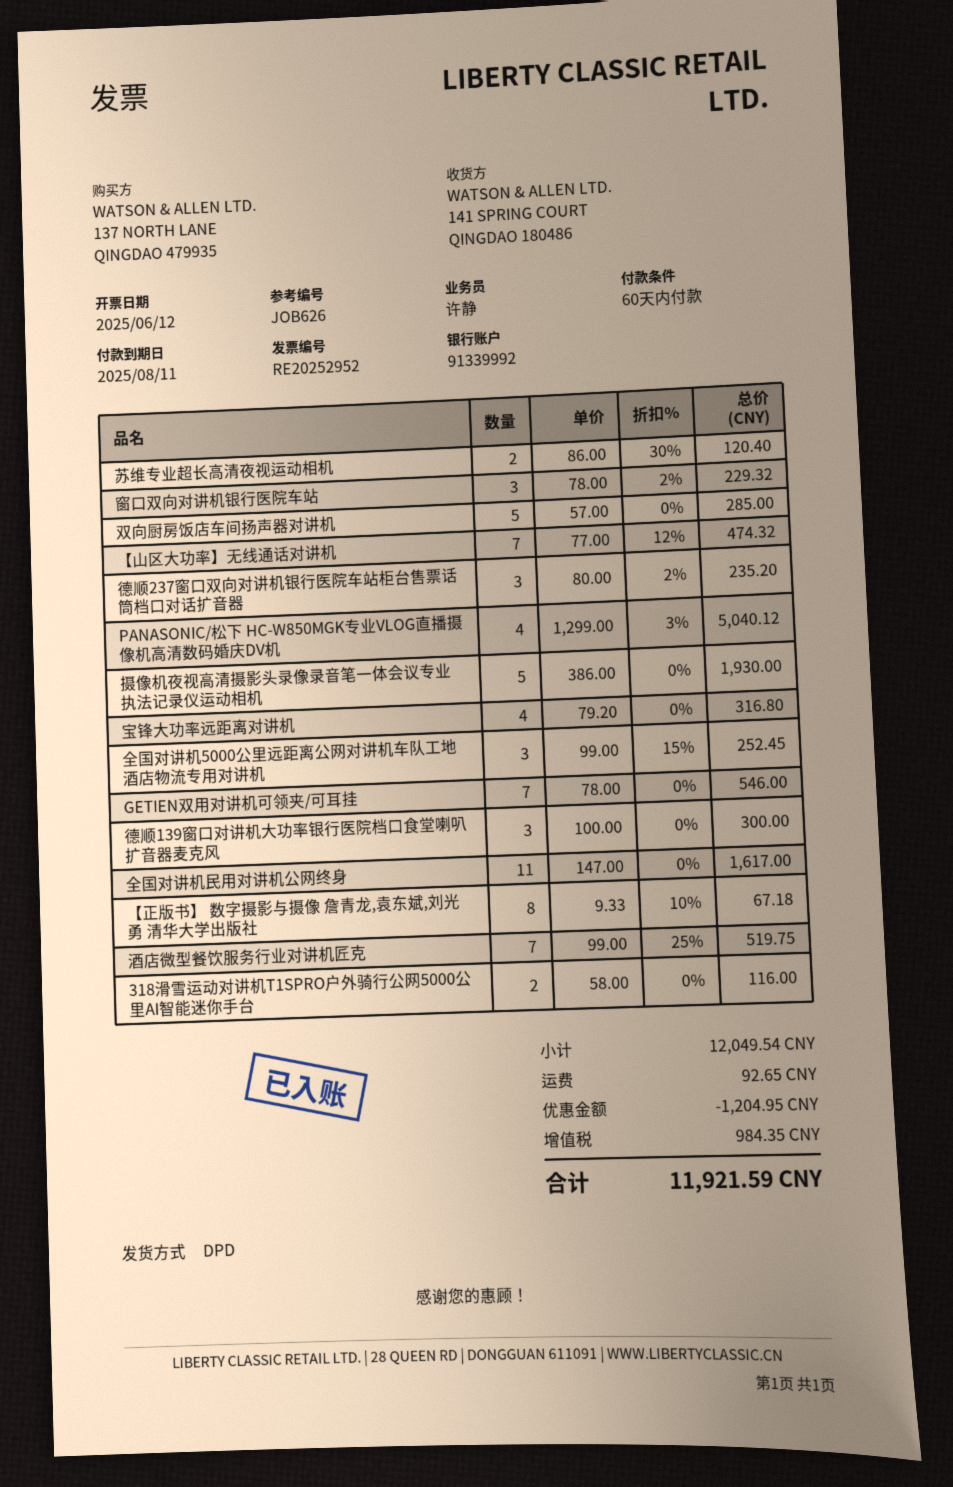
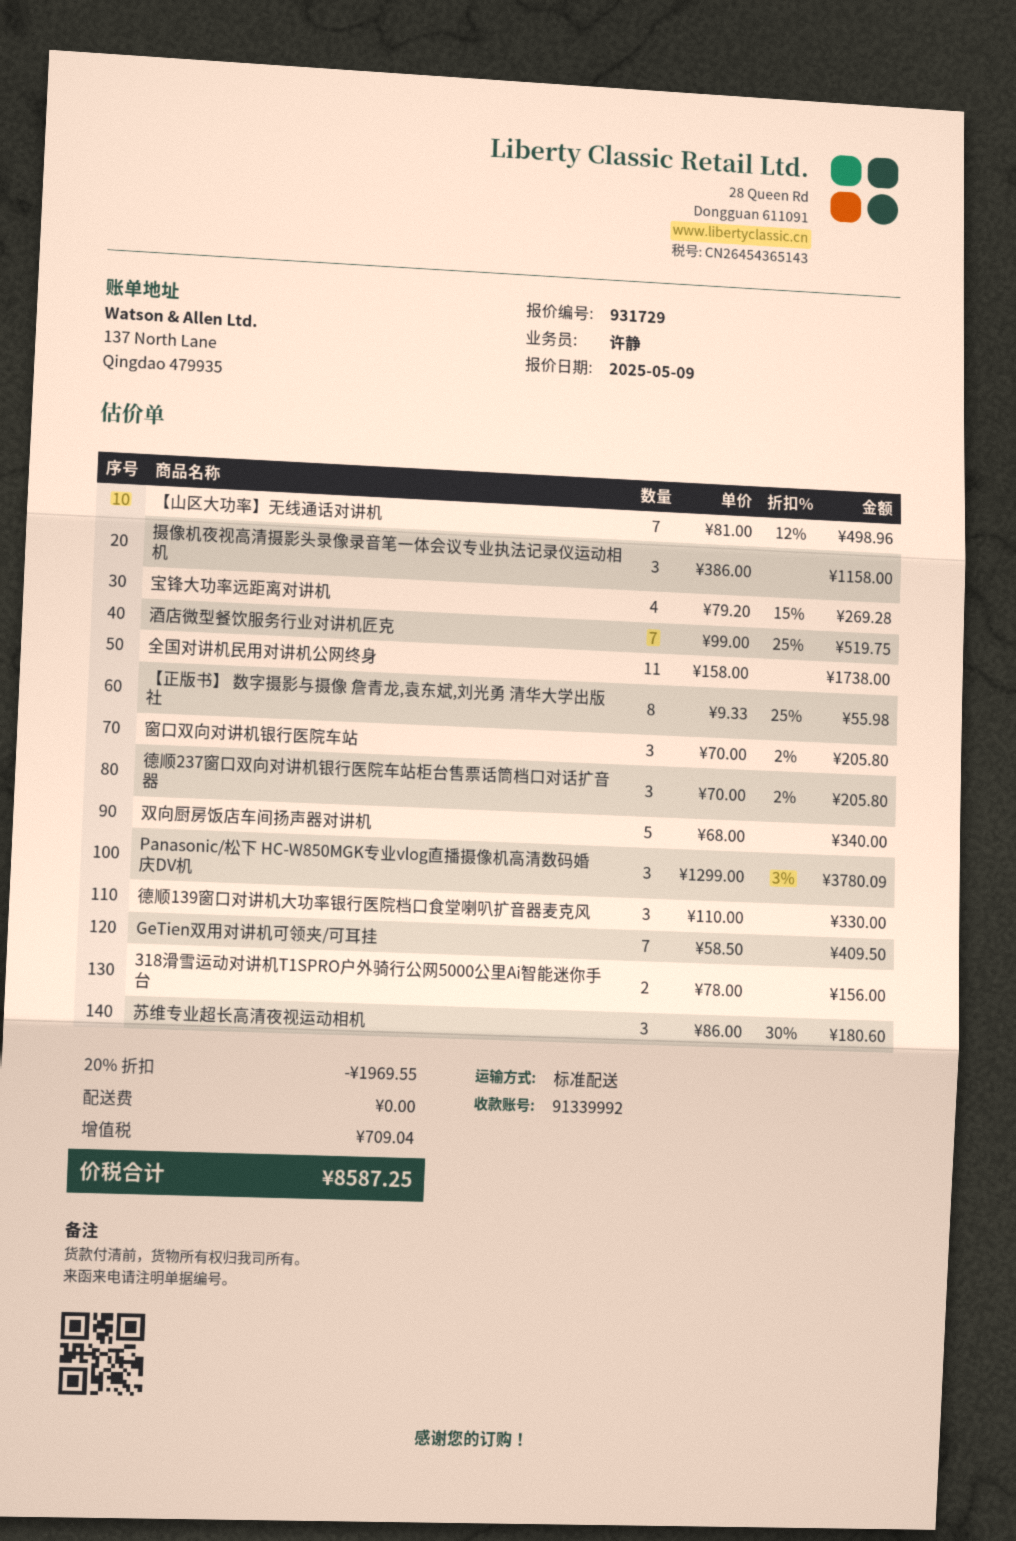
shipping method: DPD -> standard
苏维专业超长高清夜视运动相机: 2 x 86.00 - 30% = 120.40 -> 3 x 86.00 - 30% = 180.60
窗口双向对讲机银行医院车站: 3 x 78.00 - 2% = 229.32 -> 3 x 70.00 - 2% = 205.80
双向厨房饭店车间扬声器对讲机: 5 x 57.00 = 285.00 -> 5 x 68.00 = 340.00
【山区大功率】无线通话对讲机: 7 x 77.00 - 12% = 474.32 -> 7 x 81.00 - 12% = 498.96
德顺237窗口双向对讲机银行医院车站柜台售票话筒档口对话扩音器: 3 x 80.00 - 2% = 235.20 -> 3 x 70.00 - 2% = 205.80
PANASONIC/松下 HC-W850MGK专业VLOG直播摄像机高清数码婚庆DV机: 4 x 1299.00 - 3% = 5040.12 -> 3 x 1299.00 - 3% = 3780.09
摄像机夜视高清摄影头录像录音笔一体会议专业执法记录仪运动相机: 5 x 386.00 = 1930.00 -> 3 x 386.00 = 1158.00
宝锋大功率远距离对讲机: 4 x 79.20 = 316.80 -> 4 x 79.20 - 15% = 269.28
全国对讲机5000公里远距离公网对讲机车队工地酒店物流专用对讲机: 3 x 99.00 - 15% = 252.45 -> none
GETIEN双用对讲机可领夹/可耳挂: 7 x 78.00 = 546.00 -> 7 x 58.50 = 409.50
德顺139窗口对讲机大功率银行医院档口食堂喇叭扩音器麦克风: 3 x 100.00 = 300.00 -> 3 x 110.00 = 330.00
全国对讲机民用对讲机公网终身: 11 x 147.00 = 1617.00 -> 11 x 158.00 = 1738.00
【正版书】 数字摄影与摄像 詹青龙,袁东斌,刘光勇 清华大学出版社: 8 x 9.33 - 10% = 67.18 -> 8 x 9.33 - 25% = 55.98
318滑雪运动对讲机T1SPRO户外骑行公网5000公里AI智能迷你手台: 2 x 58.00 = 116.00 -> 2 x 78.00 = 156.00
discount: 1204.95 -> 1969.55
shipping: 92.65 -> 0.00
tax: 984.35 -> 709.04
total: 11921.59 -> 8587.25

